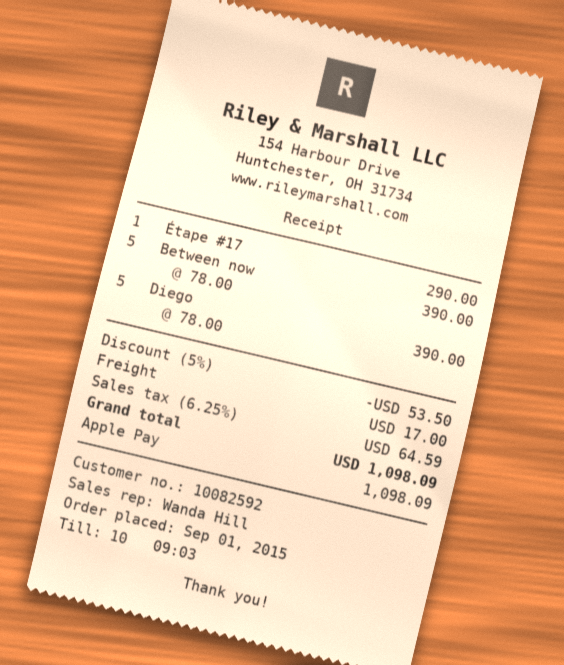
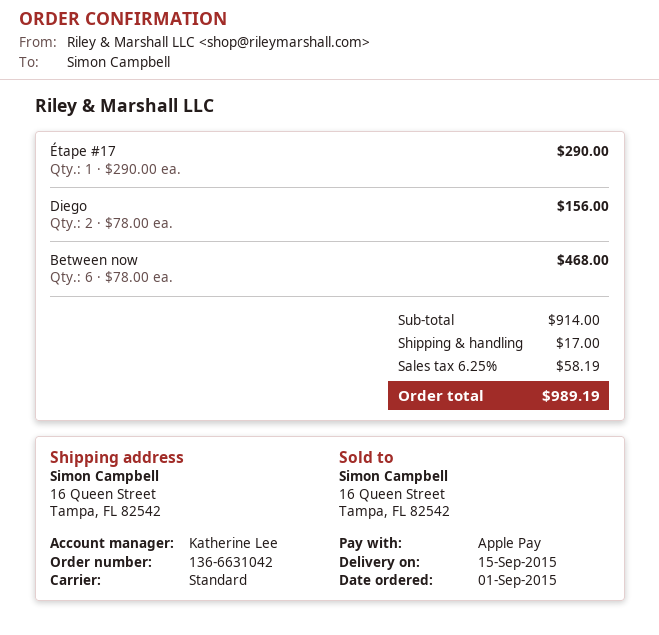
sales rep: Wanda Hill -> Katherine Lee
Between now: 5 x 78.00 = 390.00 -> 6 x 78.00 = 468.00
Diego: 5 x 78.00 = 390.00 -> 2 x 78.00 = 156.00
discount: 5% = 53.50 -> none
tax: 6.25% = 64.59 -> 6.25% = 58.19
total: 1098.09 -> 989.19

